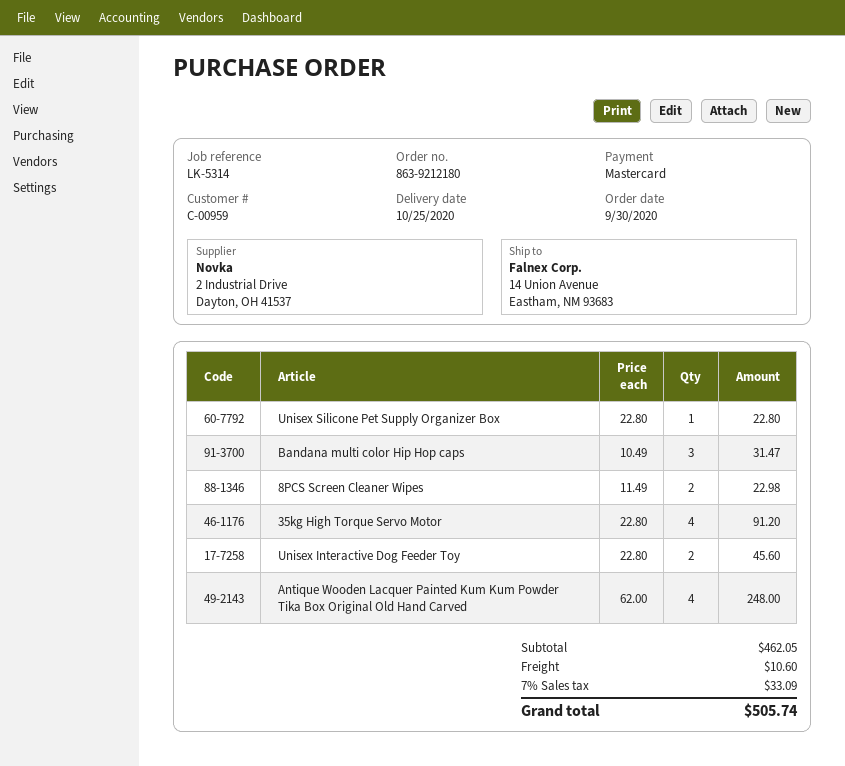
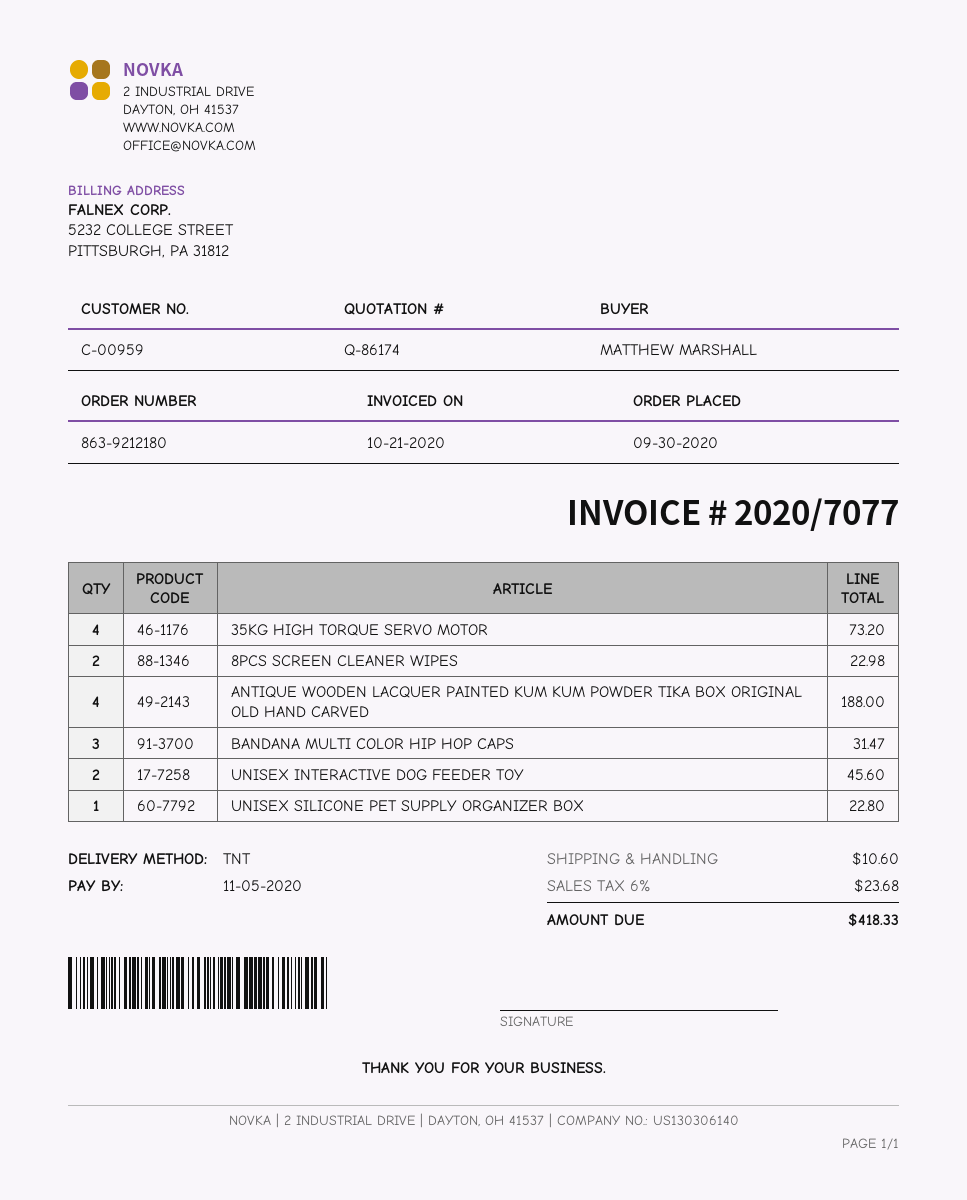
35kg High Torque Servo Motor: 4 for 91.20 -> 4 for 73.20
Antique Wooden Lacquer Painted Kum Kum Powder Tika Box Original Old Hand Carved: 4 for 248.00 -> 4 for 188.00
tax: 7% = 33.09 -> 6% = 23.68
total: 505.74 -> 418.33

